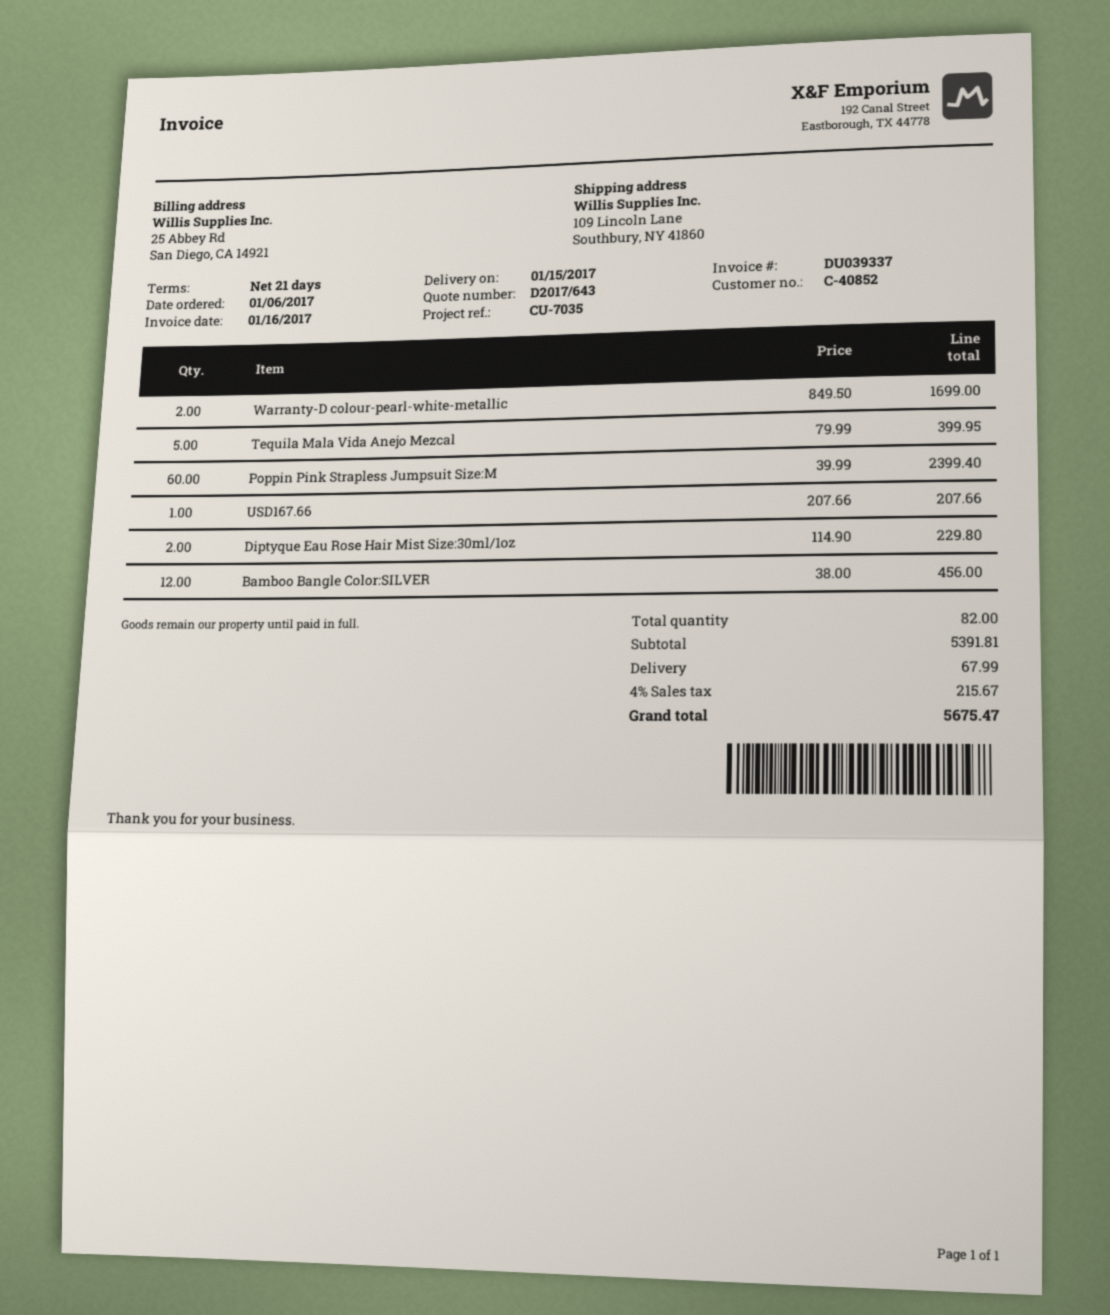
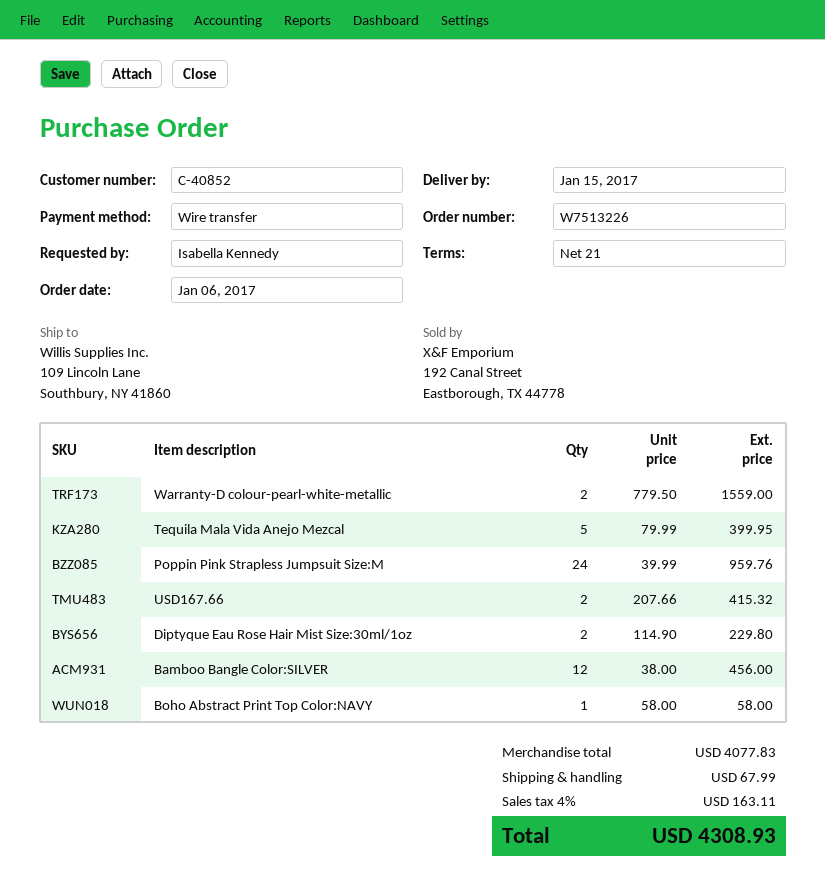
Warranty-D colour-pearl-white-metallic: 2 x 849.50 = 1699.00 -> 2 x 779.50 = 1559.00
Poppin Pink Strapless Jumpsuit Size:M: 60 x 39.99 = 2399.40 -> 24 x 39.99 = 959.76
USD167.66: 1 x 207.66 = 207.66 -> 2 x 207.66 = 415.32
Boho Abstract Print Top Color:NAVY: none -> 1 x 58.00 = 58.00
subtotal: 5391.81 -> 4077.83
tax: 4% = 215.67 -> 4% = 163.11
total: 5675.47 -> 4308.93

